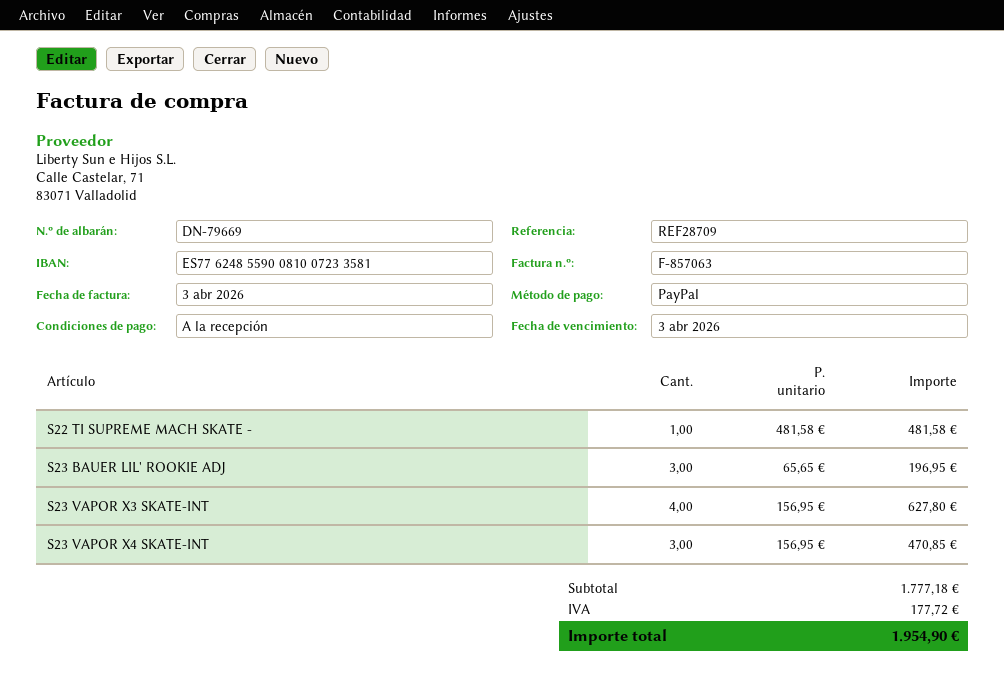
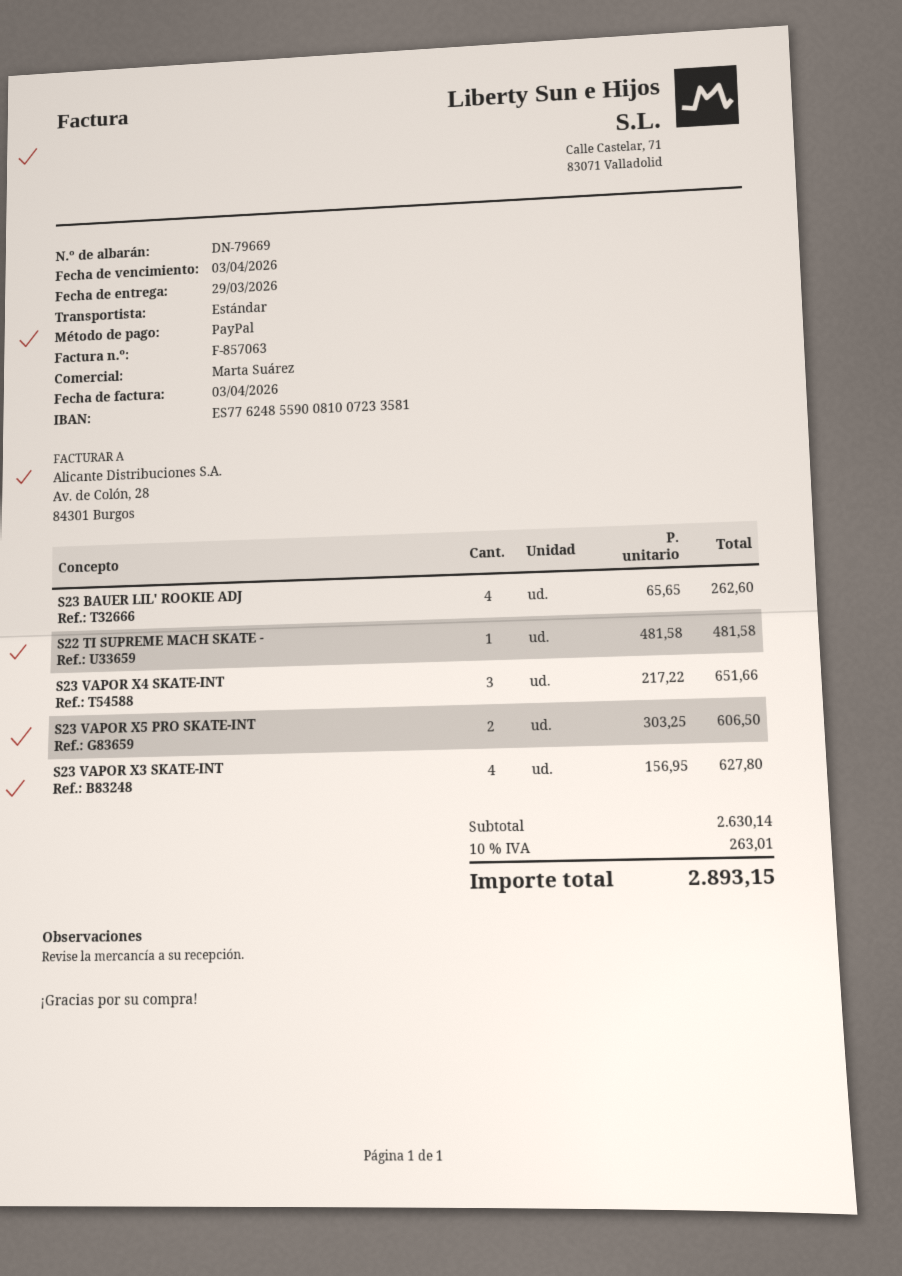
S23 BAUER LIL' ROOKIE ADJ: 3 x 65.65 = 196.95 -> 4 x 65.65 = 262.60
S23 VAPOR X4 SKATE-INT: 3 x 156.95 = 470.85 -> 3 x 217.22 = 651.66
S23 VAPOR X5 PRO SKATE-INT: none -> 2 x 303.25 = 606.50
subtotal: 1777.18 -> 2630.14
tax: 177.72 -> 263.01
total: 1954.90 -> 2893.15

